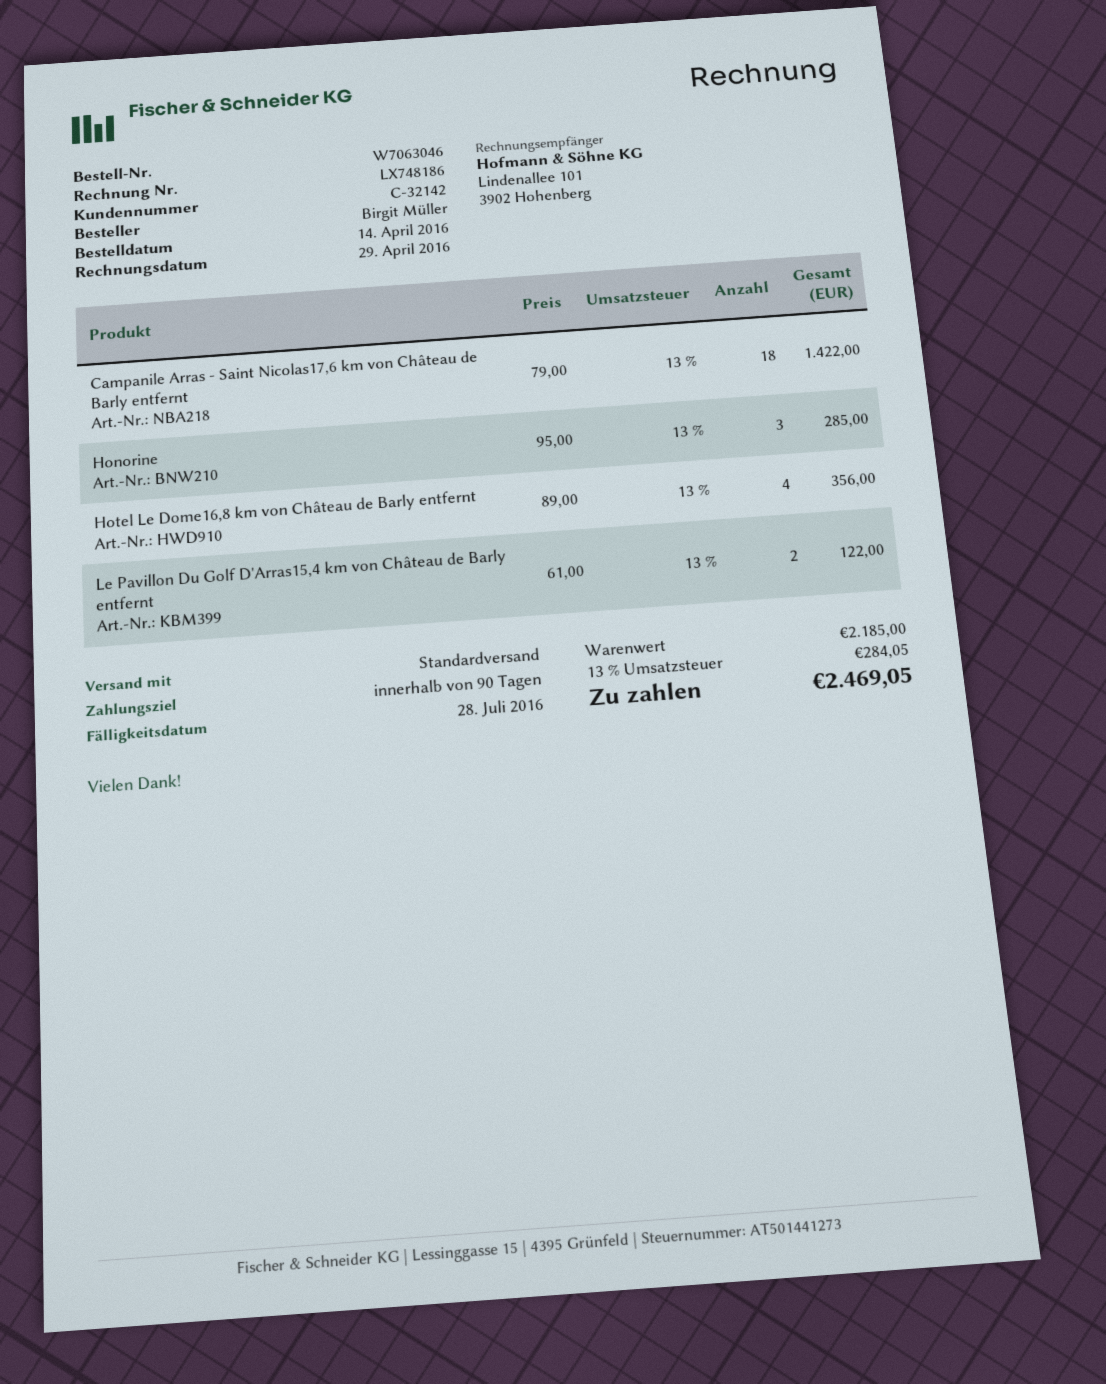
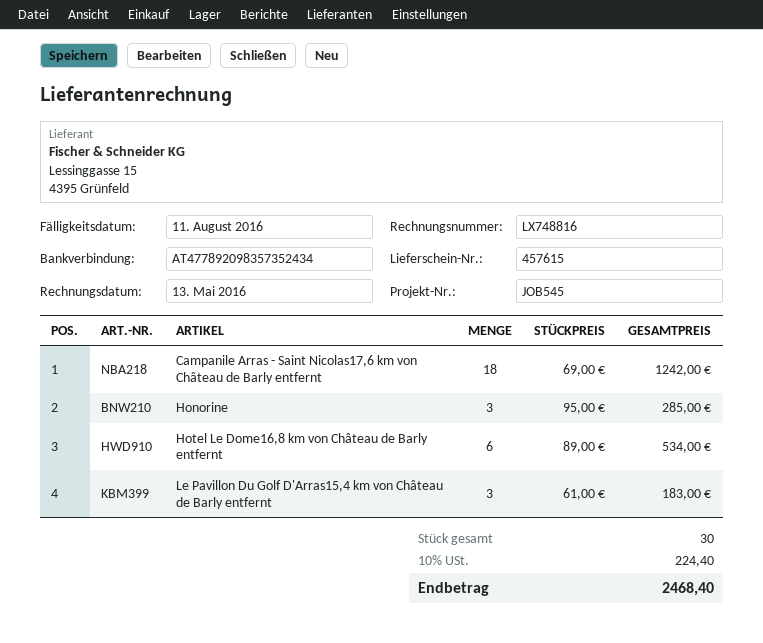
invoice number: LX748186 -> LX748816
invoice date: 2016-04-29 -> 2016-05-13
due date: 2016-07-28 -> 2016-08-11
Campanile Arras - Saint Nicolas17,6 km von Château de Barly entfernt: 18 x 79.00 = 1422.00 -> 18 x 69.00 = 1242.00
Hotel Le Dome16,8 km von Château de Barly entfernt: 4 x 89.00 = 356.00 -> 6 x 89.00 = 534.00
Le Pavillon Du Golf D'Arras15,4 km von Château de Barly entfernt: 2 x 61.00 = 122.00 -> 3 x 61.00 = 183.00
tax: 13% = 284.05 -> 10% = 224.40
total: 2469.05 -> 2468.40

